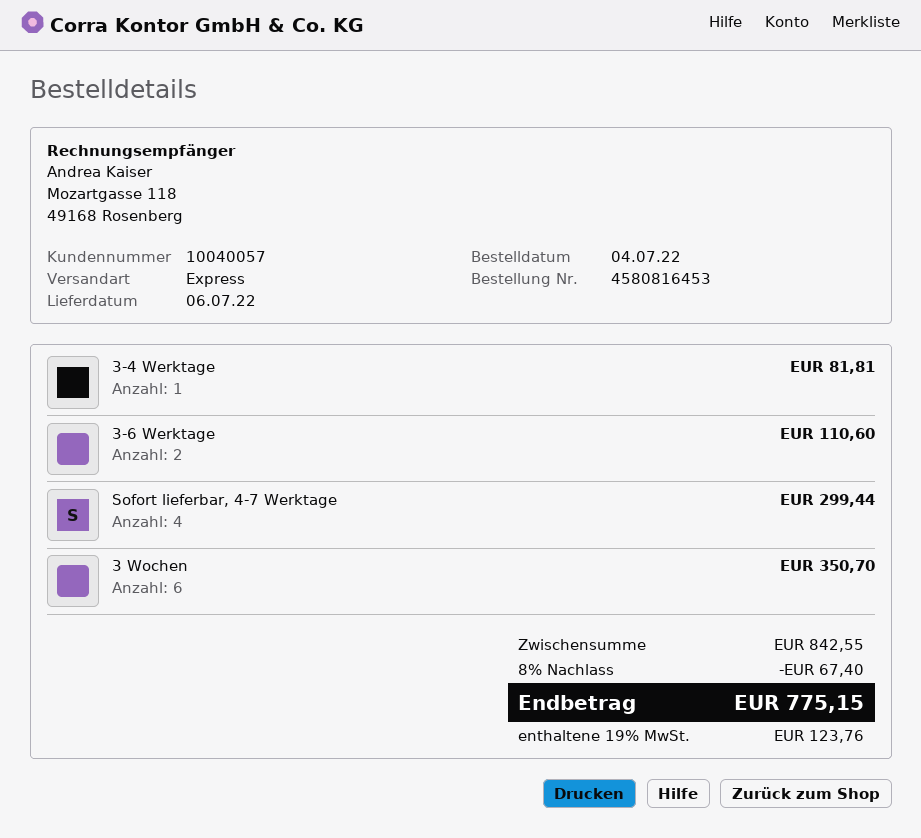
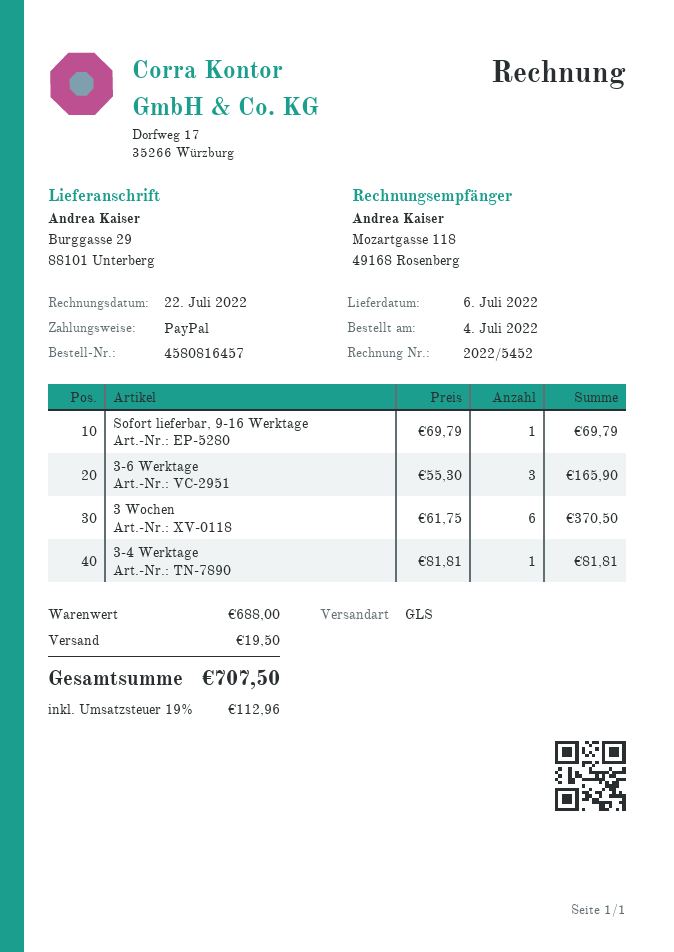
order number: 4580816453 -> 4580816457
shipping method: express -> GLS
3-6 Werktage: 2 for 110.60 -> 3 for 165.90
Sofort lieferbar, 4-7 Werktage: 4 for 299.44 -> none
3 Wochen: 6 for 350.70 -> 6 for 370.50
Sofort lieferbar, 9-16 Werktage: none -> 1 for 69.79
subtotal: 842.55 -> 688.00
discount: 8% = 67.40 -> none
shipping: none -> 19.50
tax: 19% = 123.76 -> 19% = 112.96
total: 775.15 -> 707.50

